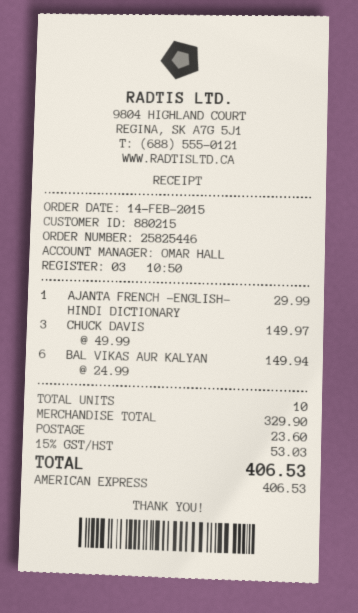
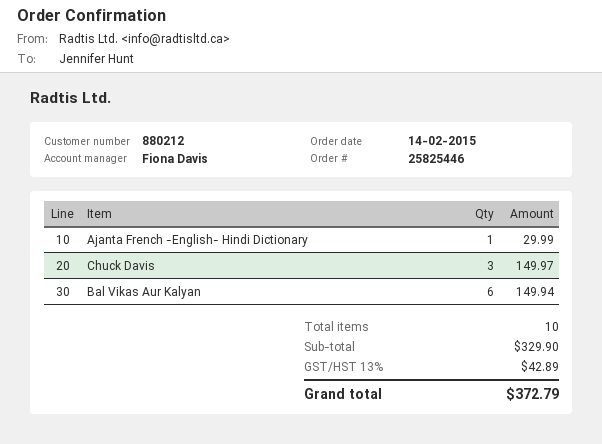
customer number: 880215 -> 880212
sales rep: OMAR HALL -> Fiona Davis
shipping: 23.60 -> none
tax: 15% = 53.03 -> 13% = 42.89
total: 406.53 -> 372.79

